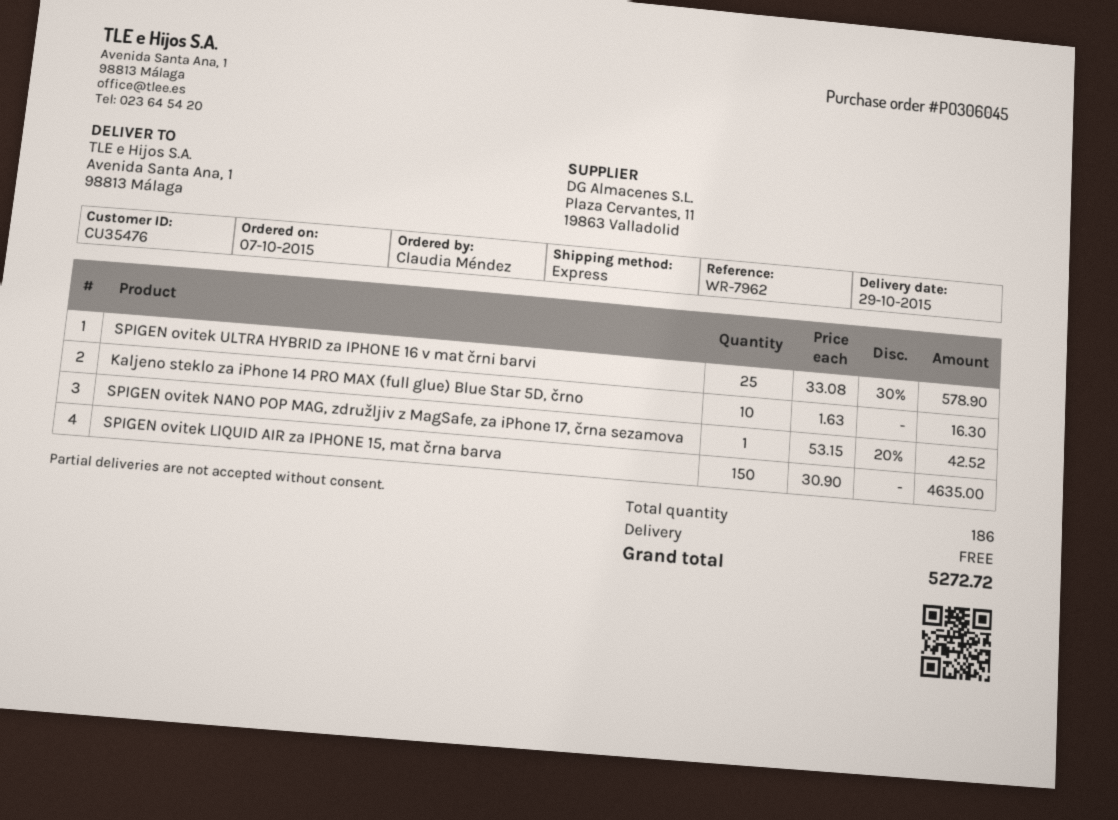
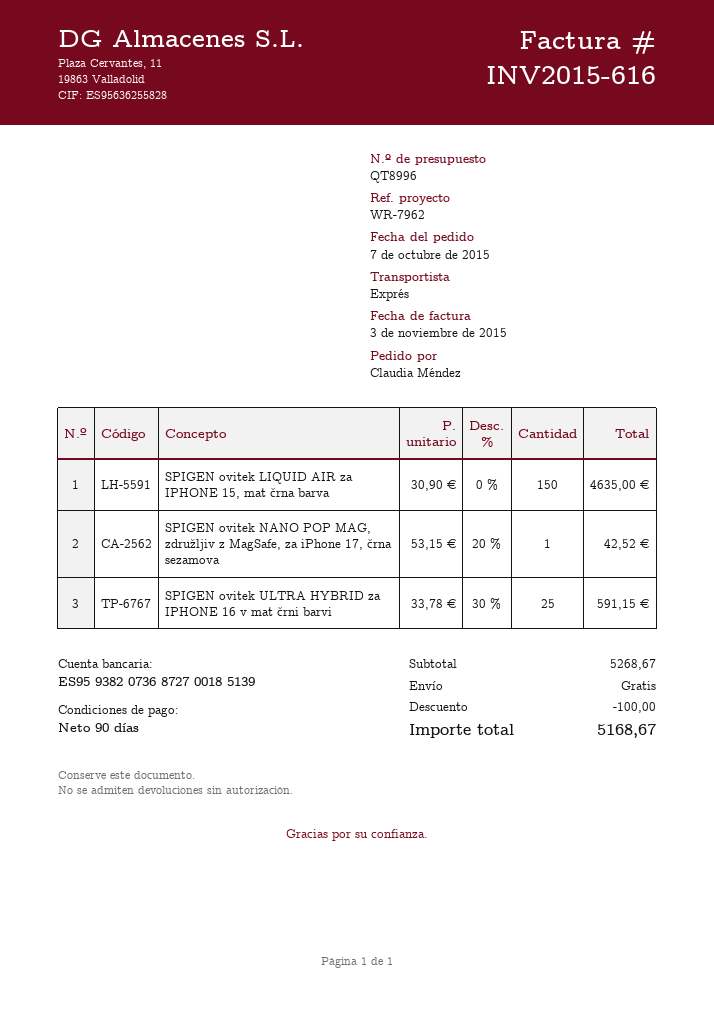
SPIGEN ovitek ULTRA HYBRID za IPHONE 16 v mat črni barvi: 25 x 33.08 - 30% = 578.90 -> 25 x 33.78 - 30% = 591.15
Kaljeno steklo za iPhone 14 PRO MAX (full glue) Blue Star 5D, črno: 10 x 1.63 = 16.30 -> none
discount: none -> 100.00
total: 5272.72 -> 5168.67

